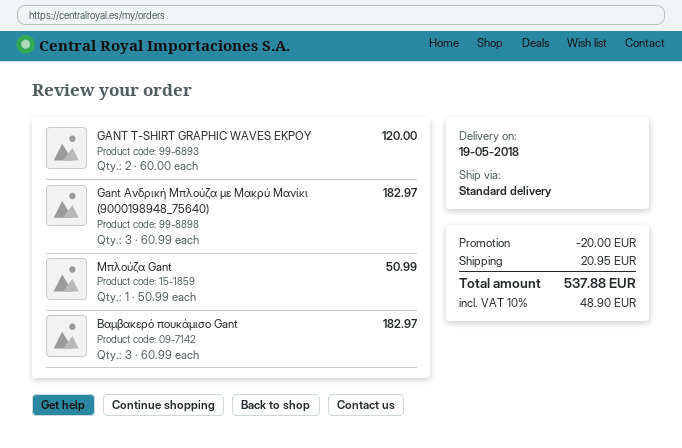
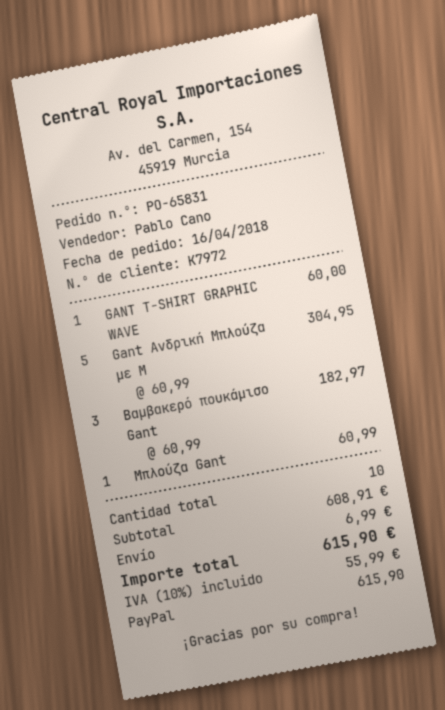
GANT T-SHIRT GRAPHIC WAVES ΕΚΡΟΥ: 2 x 60.00 = 120.00 -> 1 x 60.00 = 60.00
Gant Ανδρική Μπλούζα με Μακρύ Μανίκι (9000198948_75640): 3 x 60.99 = 182.97 -> 5 x 60.99 = 304.95
Μπλούζα Gant: 1 x 50.99 = 50.99 -> 1 x 60.99 = 60.99
discount: 20.00 -> none
shipping: 20.95 -> 6.99
tax: 10% = 48.90 -> 10% = 55.99
total: 537.88 -> 615.90

